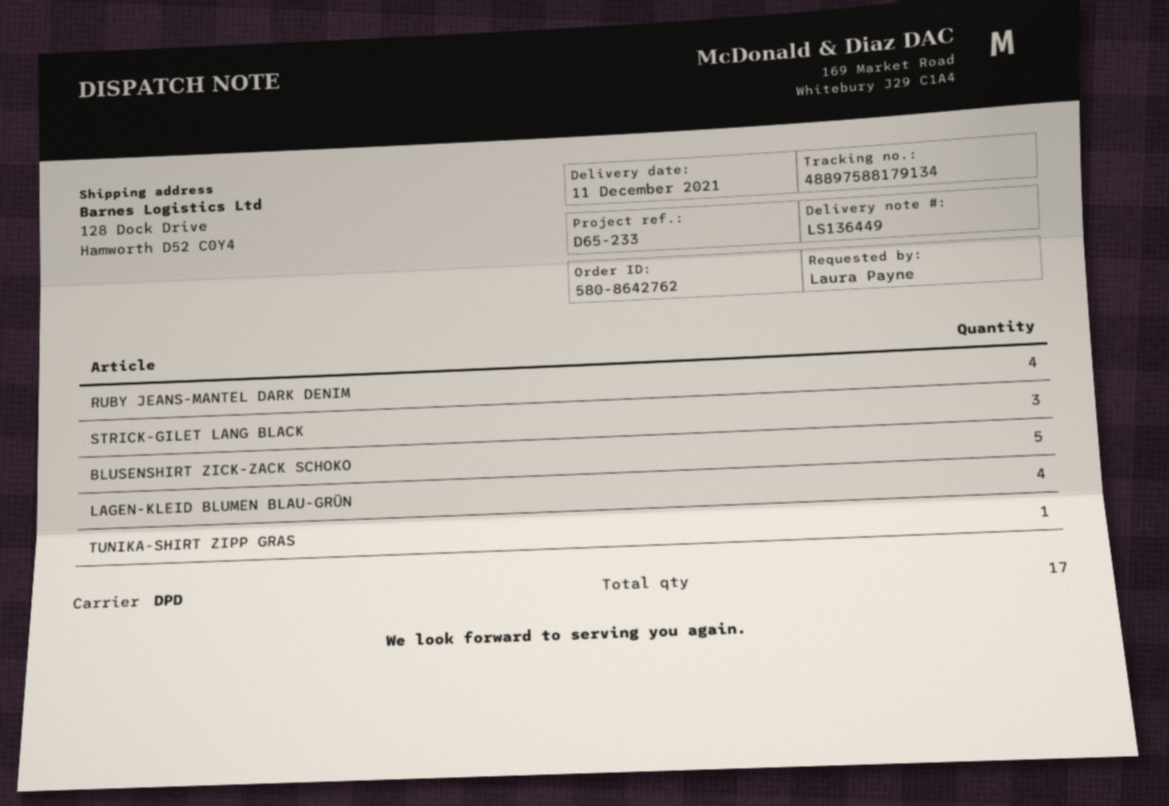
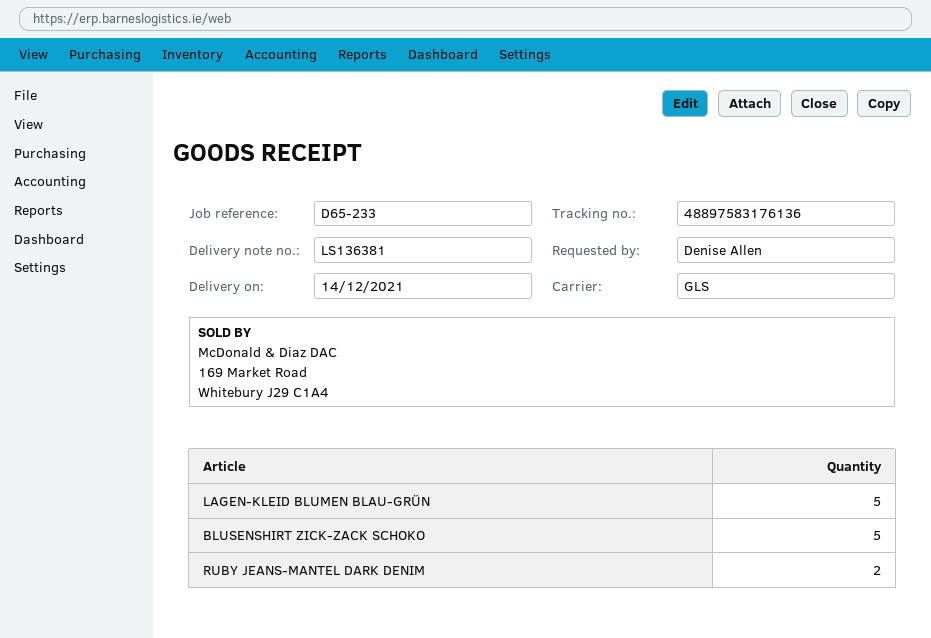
delivery note number: LS136449 -> LS136381
delivery date: 2021-12-11 -> 2021-12-14
ordered by: Laura Payne -> Denise Allen
shipping method: DPD -> GLS
tracking number: 48897588179134 -> 48897583176136
RUBY JEANS-MANTEL DARK DENIM: 4 -> 2
STRICK-GILET LANG BLACK: 3 -> none
LAGEN-KLEID BLUMEN BLAU-GRÜN: 4 -> 5
TUNIKA-SHIRT ZIPP GRAS: 1 -> none

